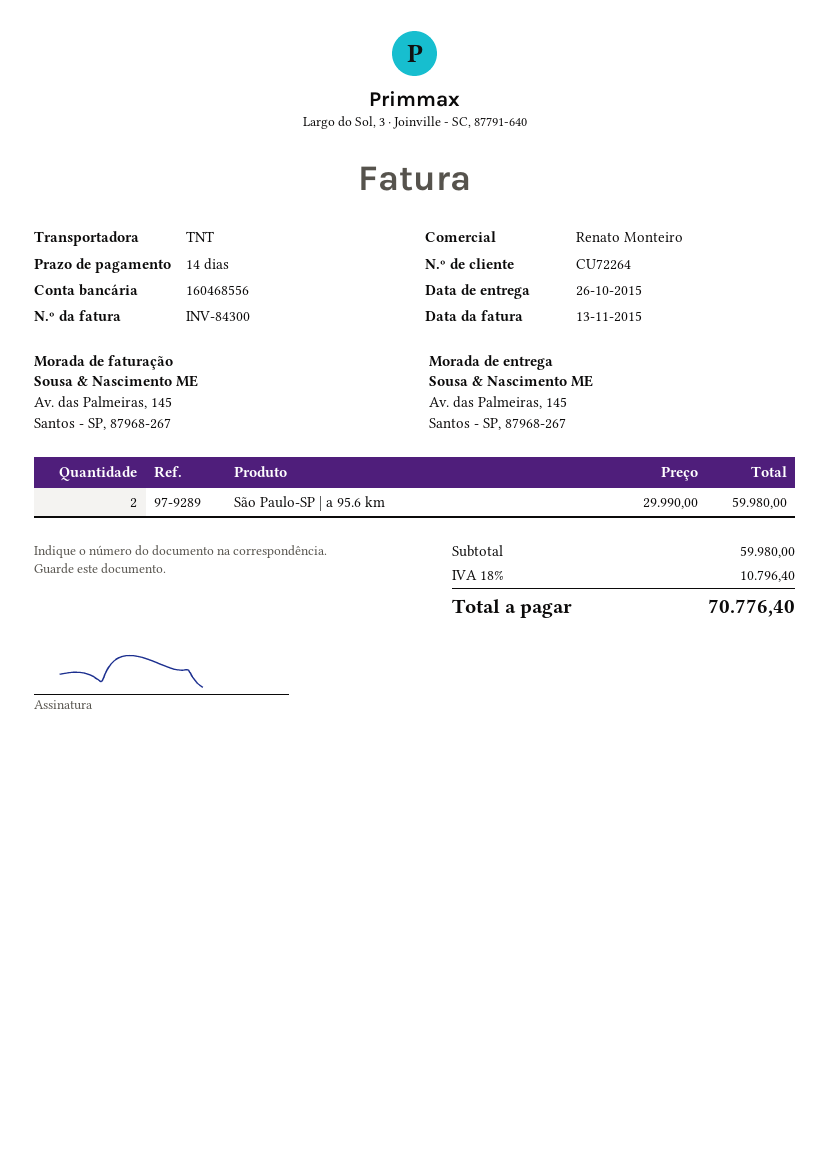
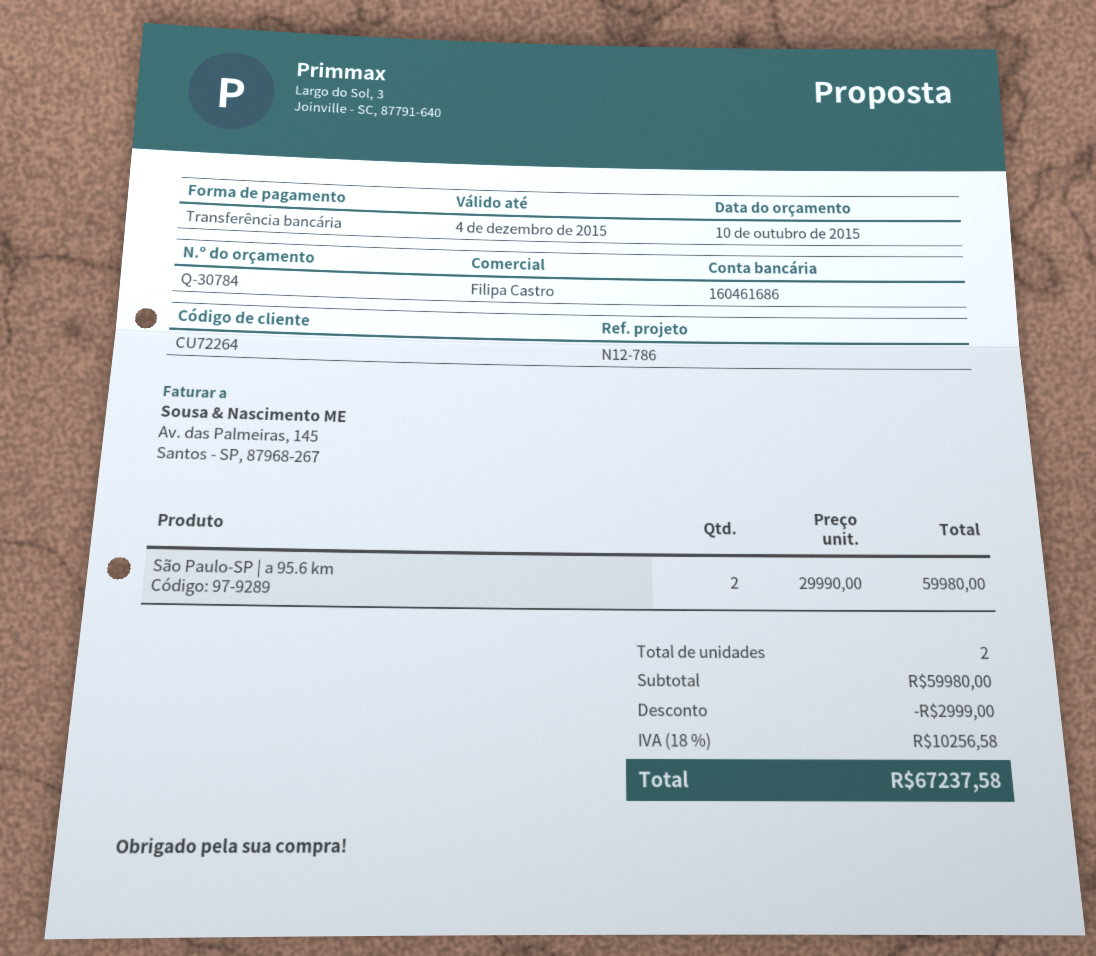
sales rep: Renato Monteiro -> Filipa Castro
bank account: 160468556 -> 160461686
discount: none -> 2999.00
tax: 18% = 10796.40 -> 18% = 10256.58
total: 70776.40 -> 67237.58

